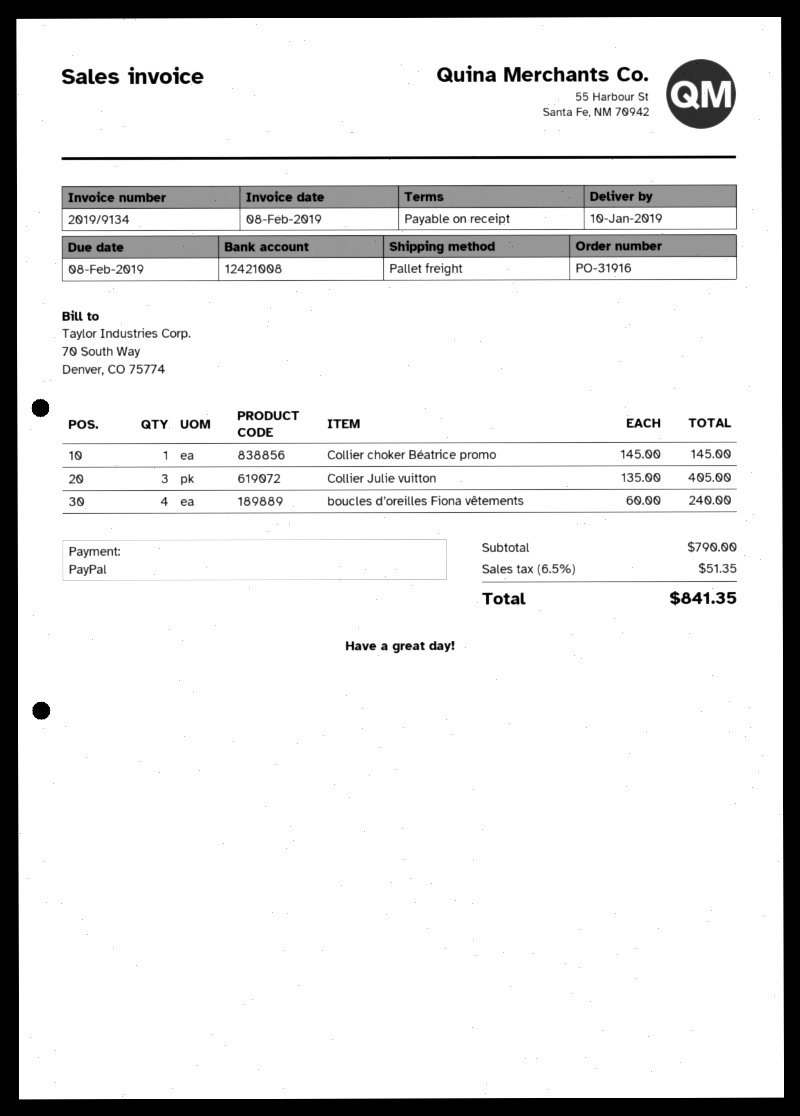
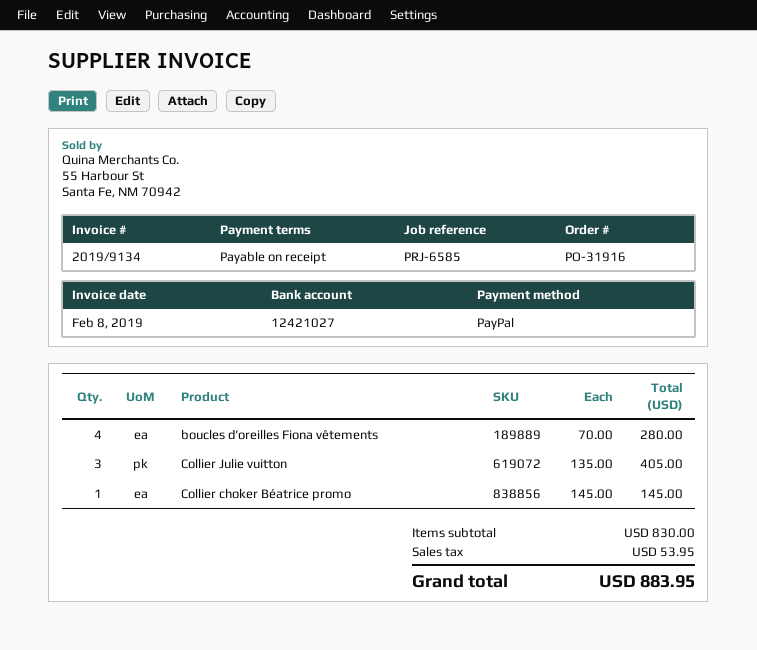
bank account: 12421008 -> 12421027
boucles d’oreilles Fiona vêtements: 4 x 60.00 = 240.00 -> 4 x 70.00 = 280.00
subtotal: 790.00 -> 830.00
tax: 51.35 -> 53.95
total: 841.35 -> 883.95

